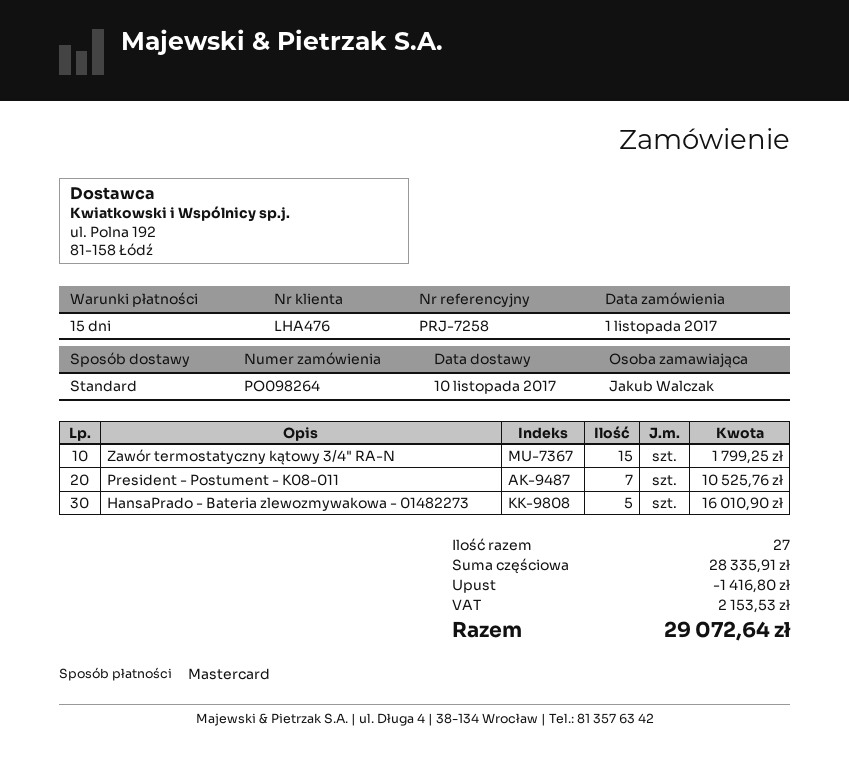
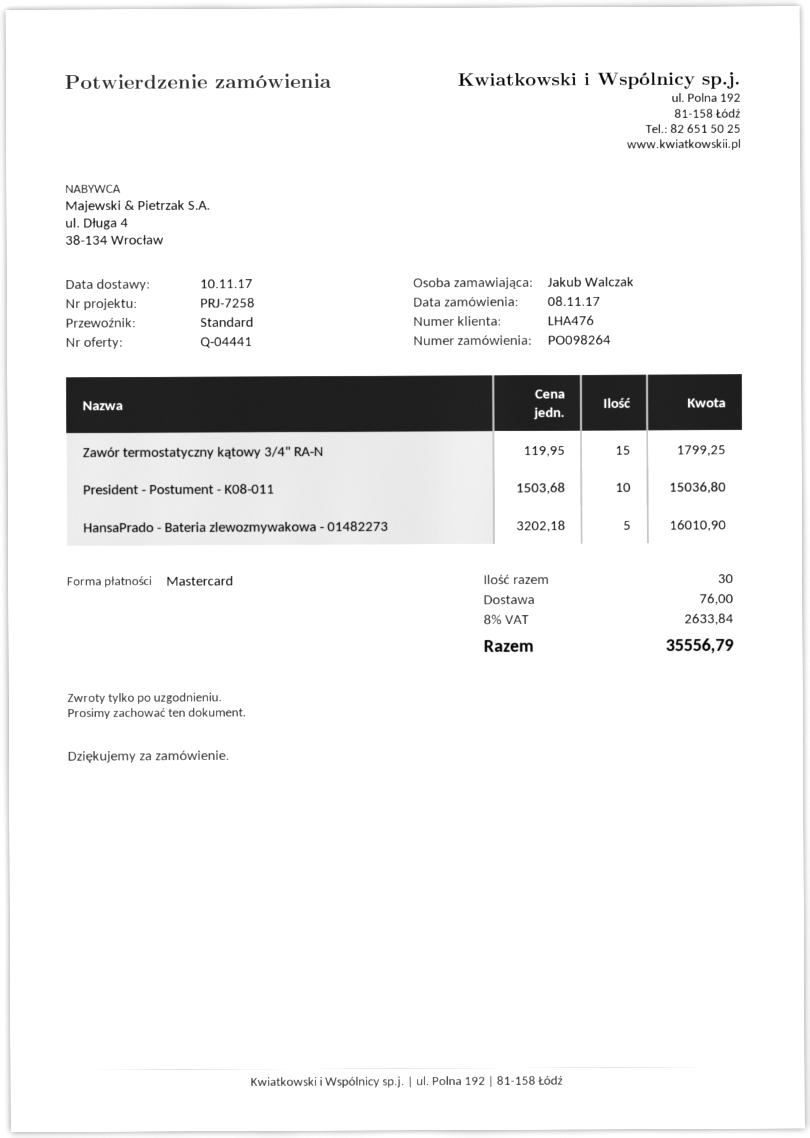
order date: 2017-11-01 -> 2017-11-08
President - Postument - K08-011: 7 for 10525.76 -> 10 for 15036.80
total quantity: 27 -> 30
discount: 1416.80 -> none
shipping: none -> 76.00
tax: 2153.53 -> 2633.84
total: 29072.64 -> 35556.79

